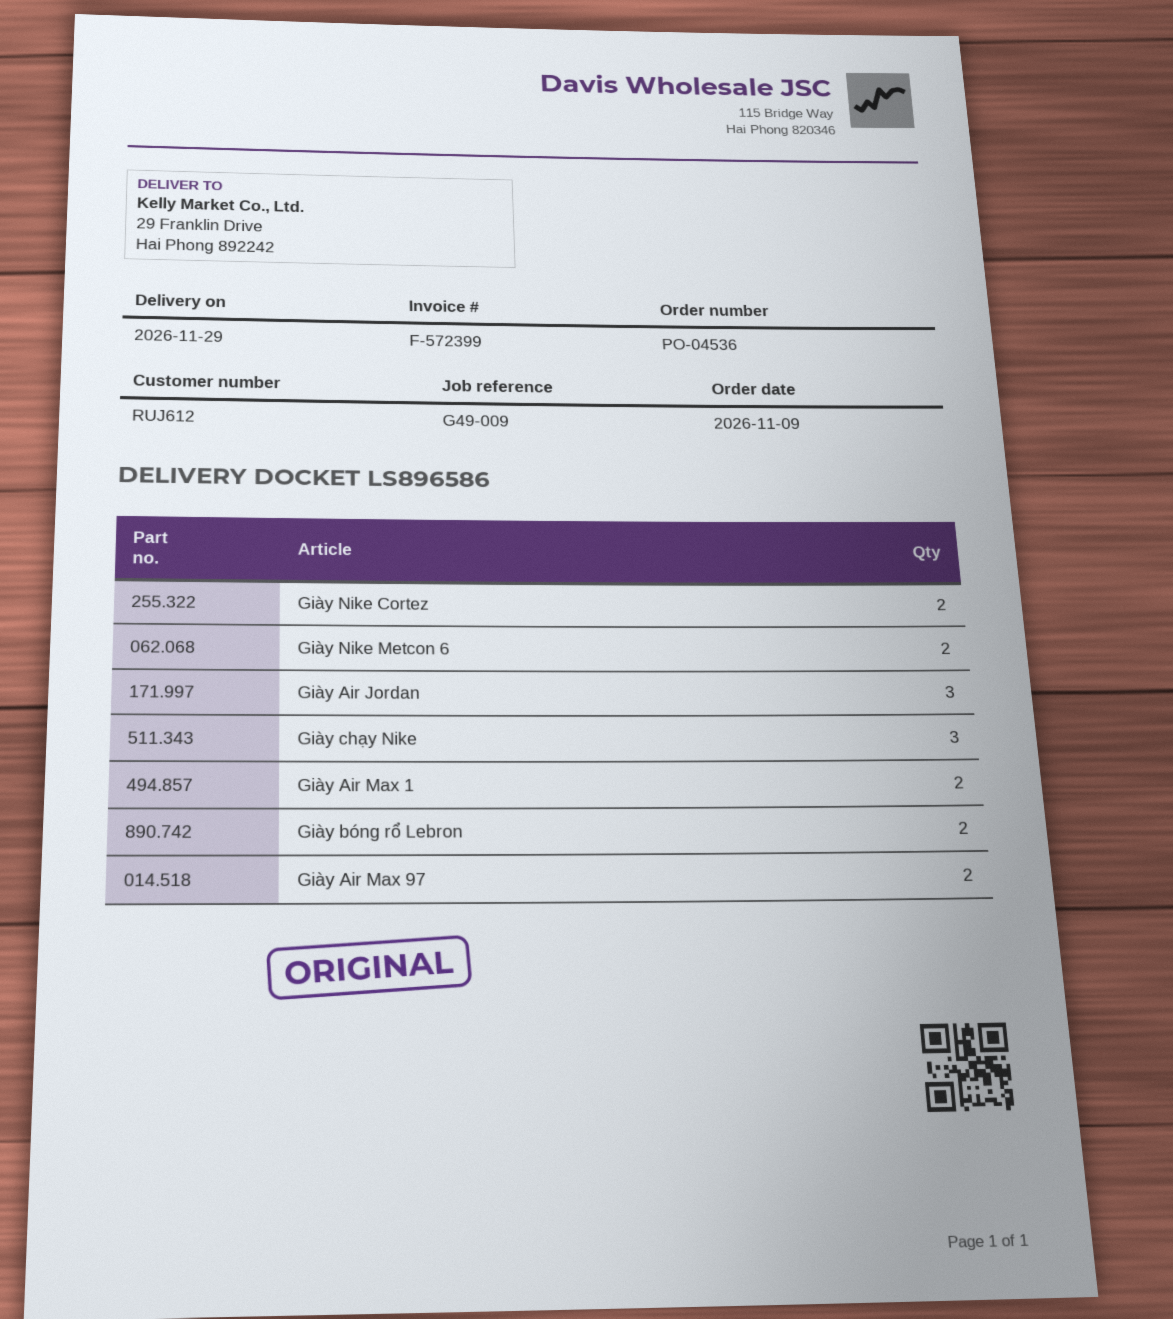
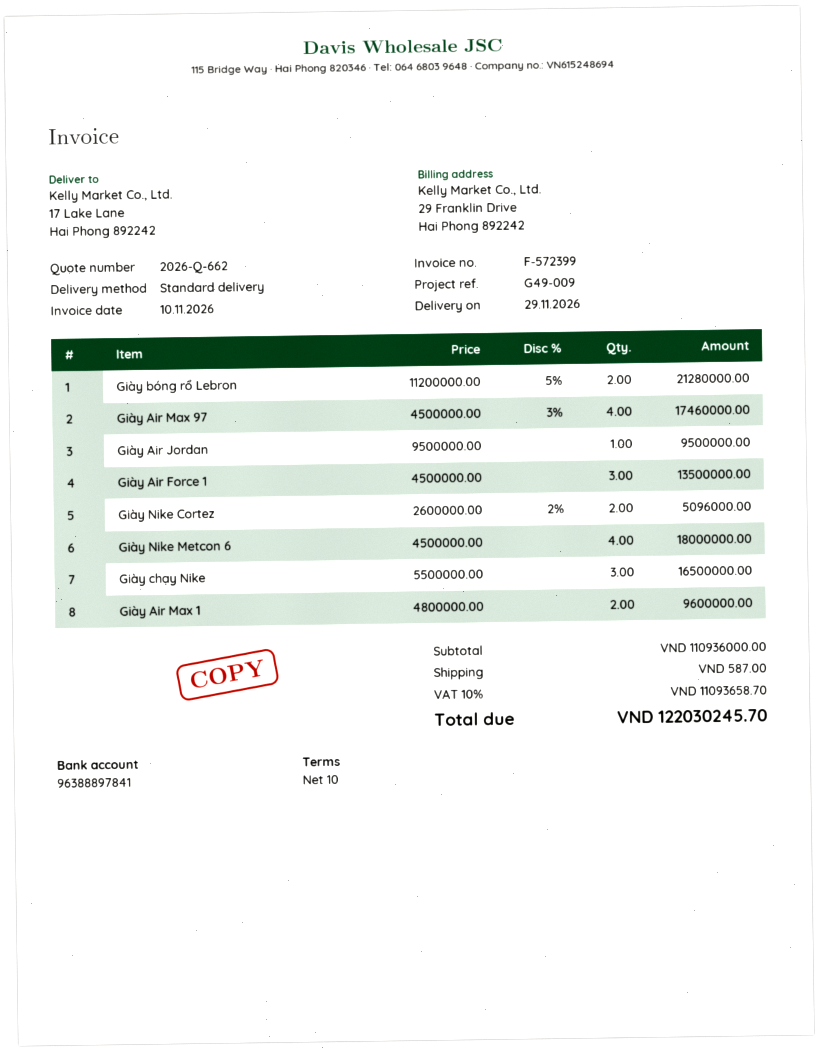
ship to: 29 Franklin Drive, Hai Phong 892242 -> 17 Lake Lane, Hai Phong 892242
Giày Nike Metcon 6: 2 -> 4
Giày Air Jordan: 3 -> 1
Giày Air Max 97: 2 -> 4
Giày Air Force 1: none -> 3

